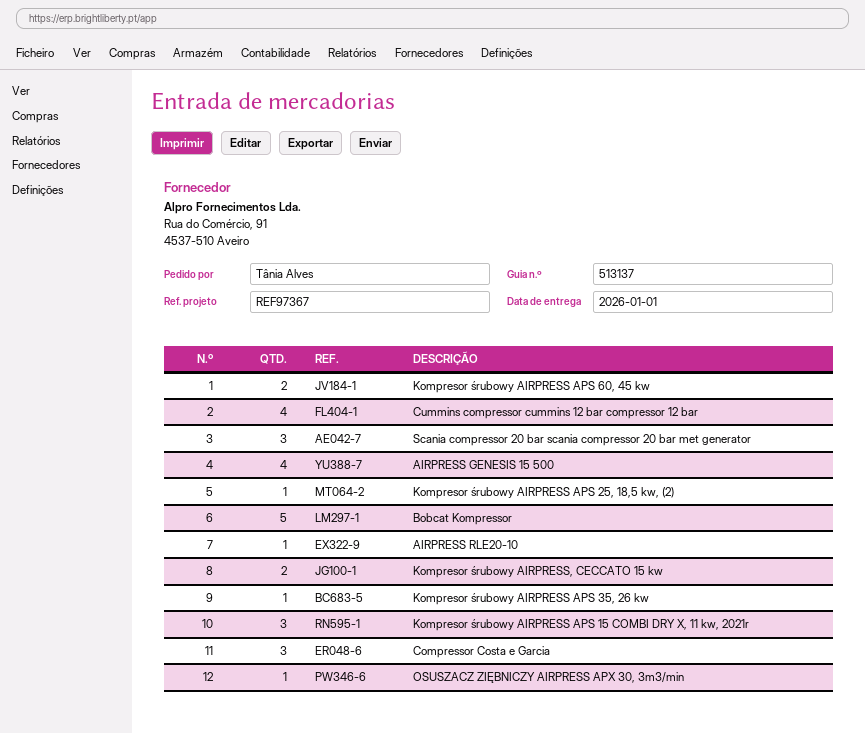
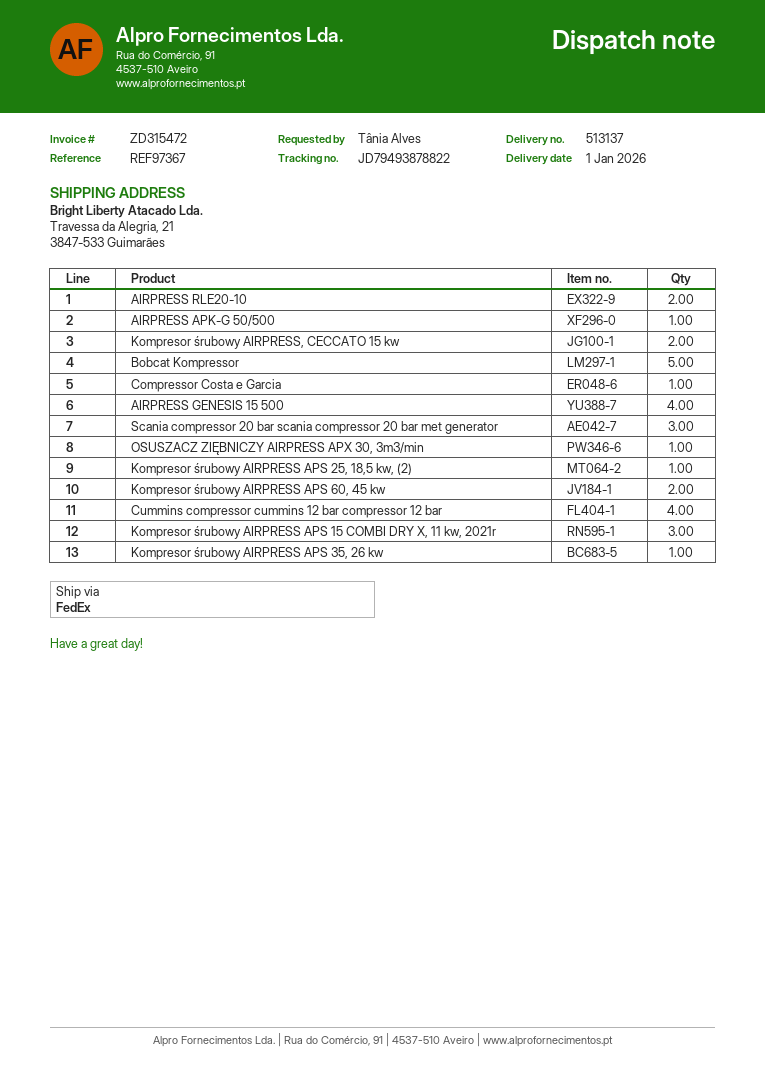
AIRPRESS RLE20-10: 1 -> 2
Compressor Costa e Garcia: 3 -> 1
AIRPRESS APK-G 50/500: none -> 1

